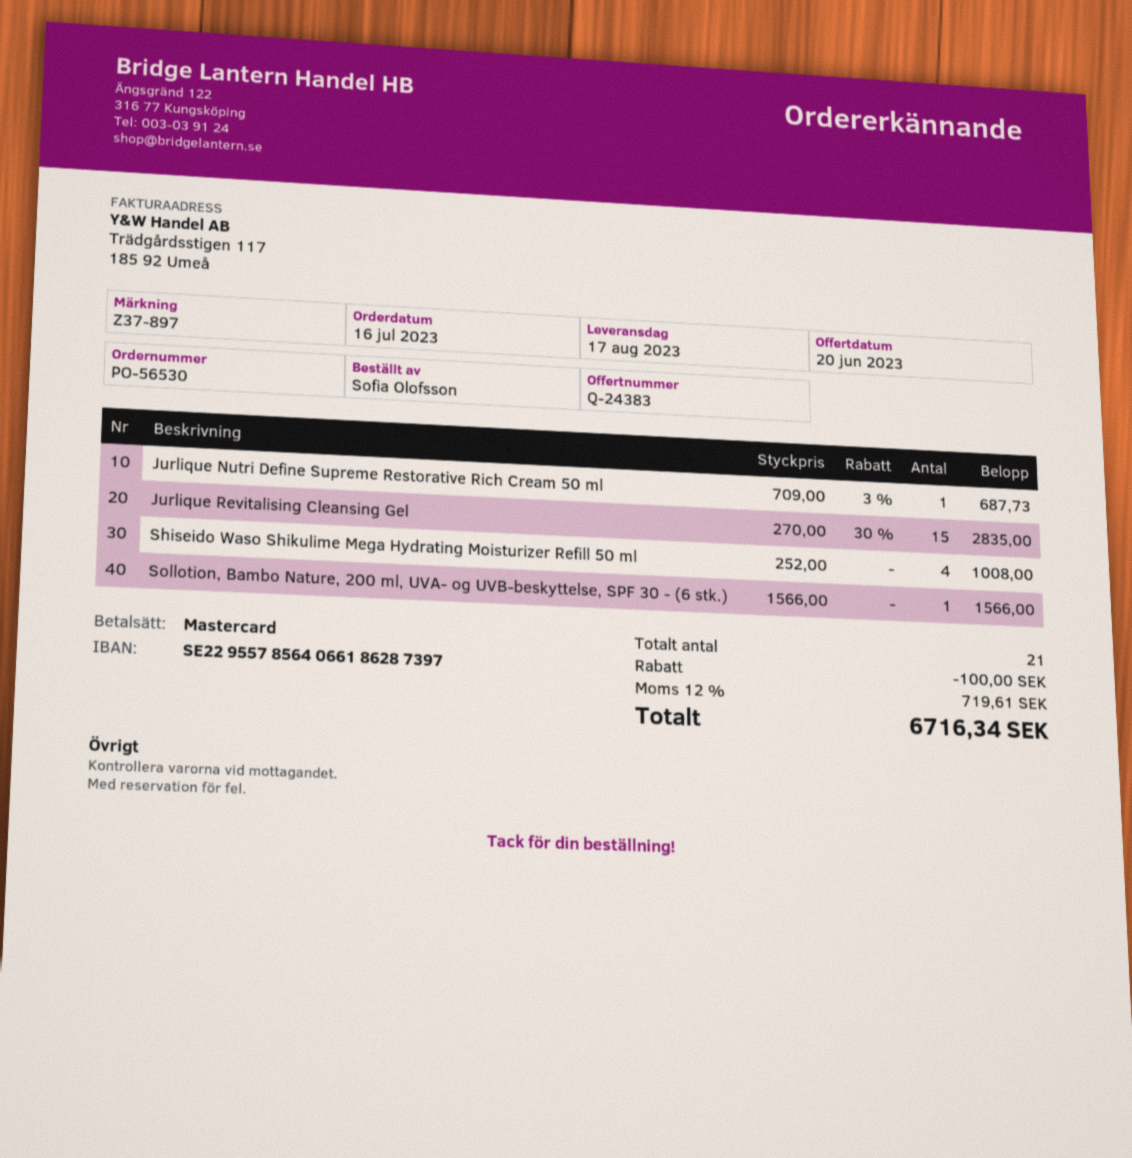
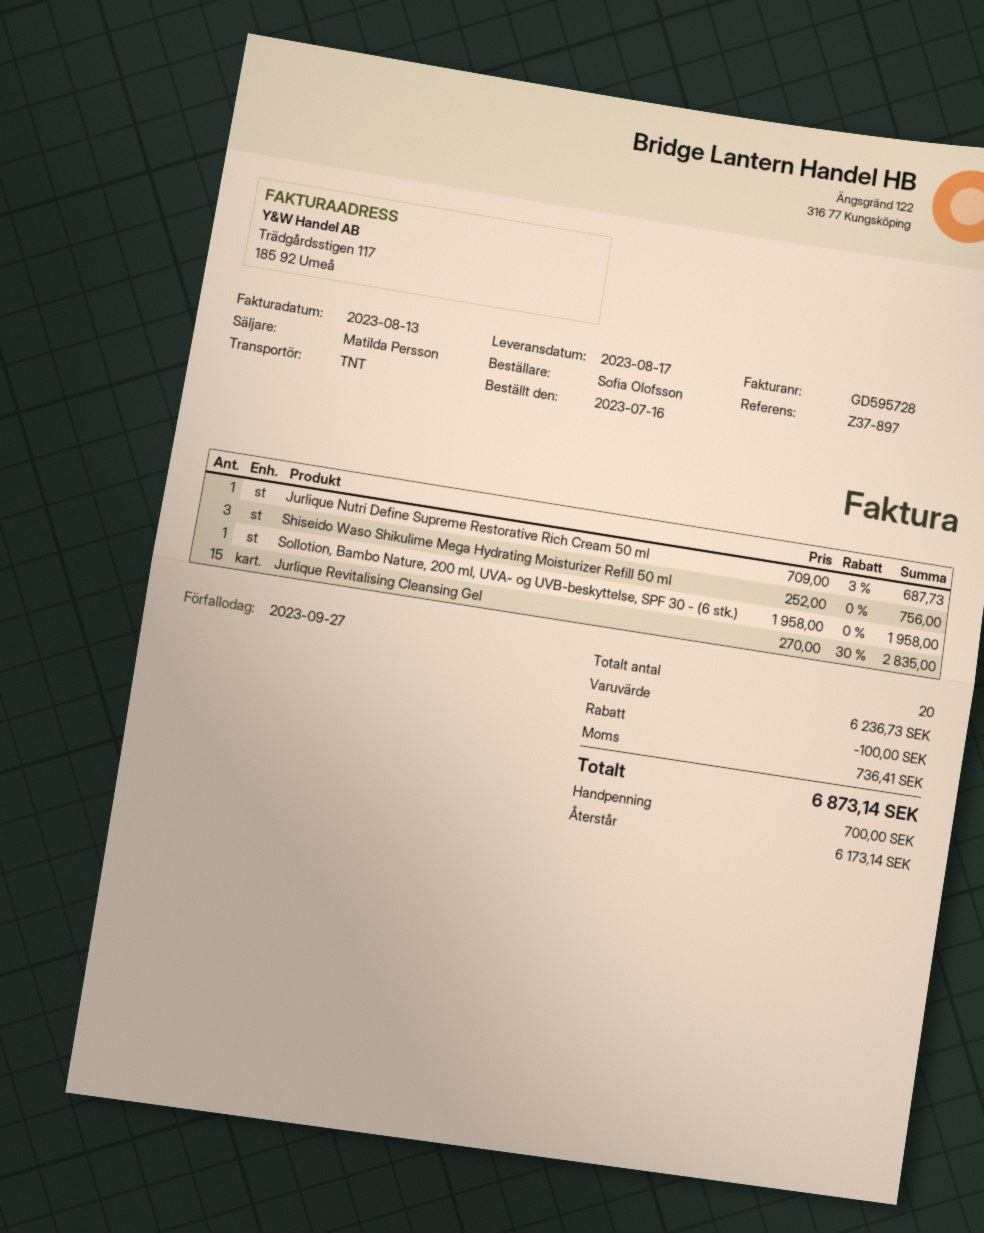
Shiseido Waso Shikulime Mega Hydrating Moisturizer Refill 50 ml: 4 x 252.00 = 1008.00 -> 3 x 252.00 = 756.00
Sollotion, Bambo Nature, 200 ml, UVA- og UVB-beskyttelse, SPF 30 - (6 stk.): 1 x 1566.00 = 1566.00 -> 1 x 1958.00 = 1958.00
total quantity: 21 -> 20
tax: 719.61 -> 736.41
total: 6716.34 -> 6873.14

